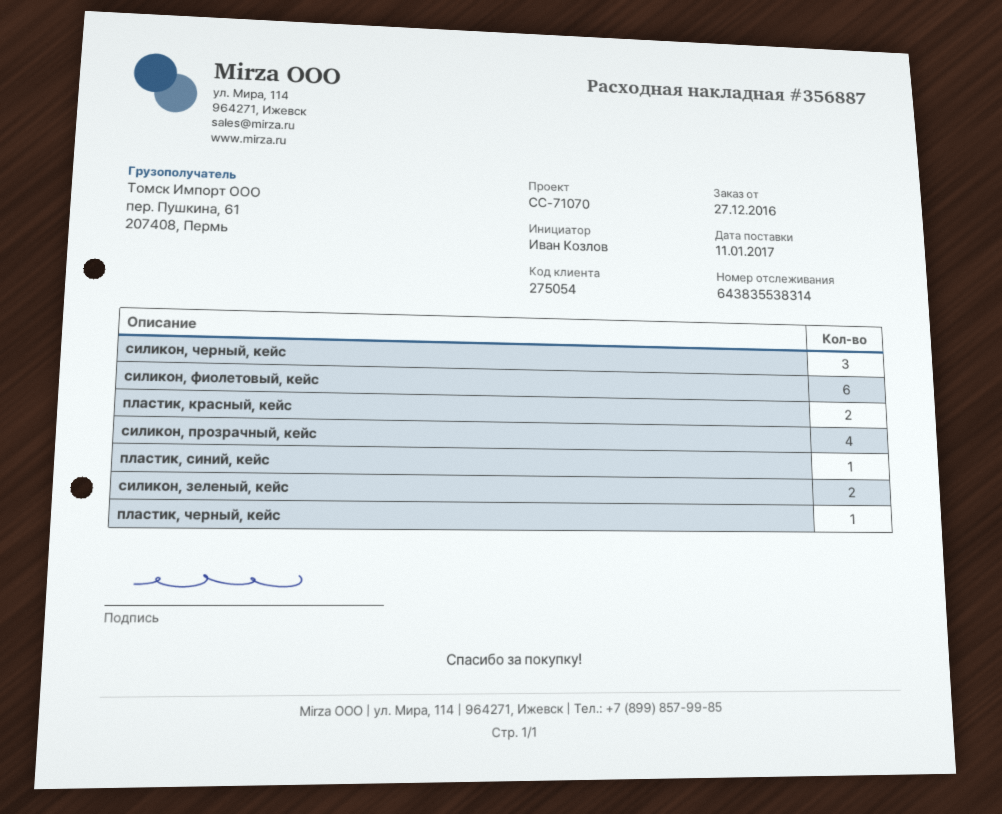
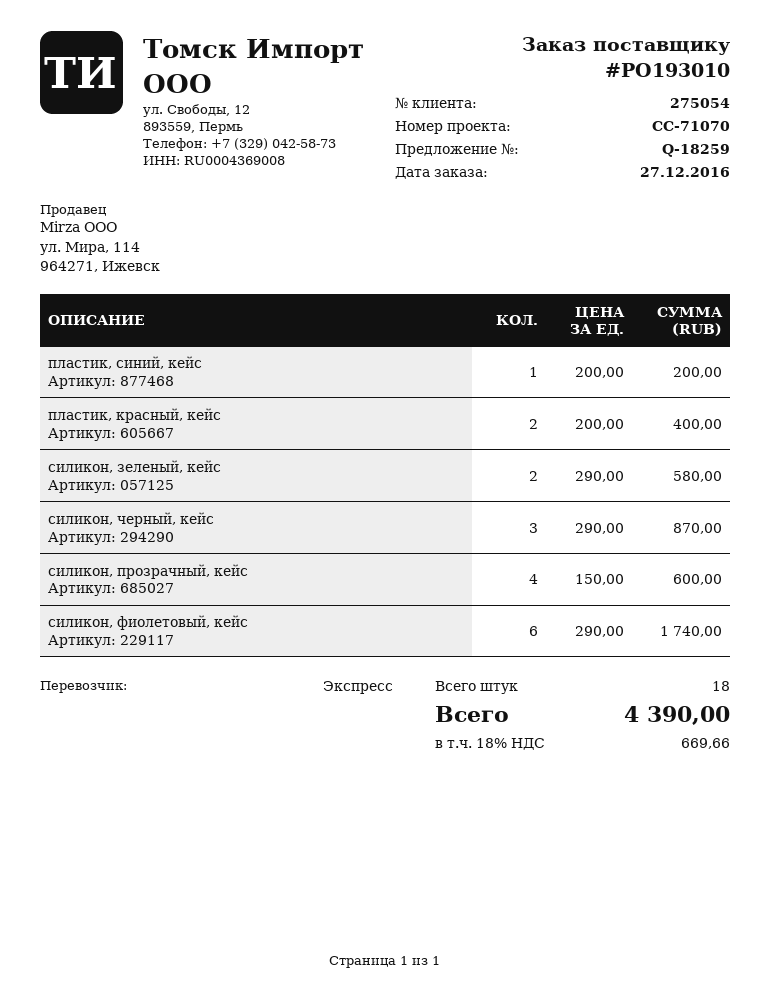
пластик, черный, кейс: 1 -> none

